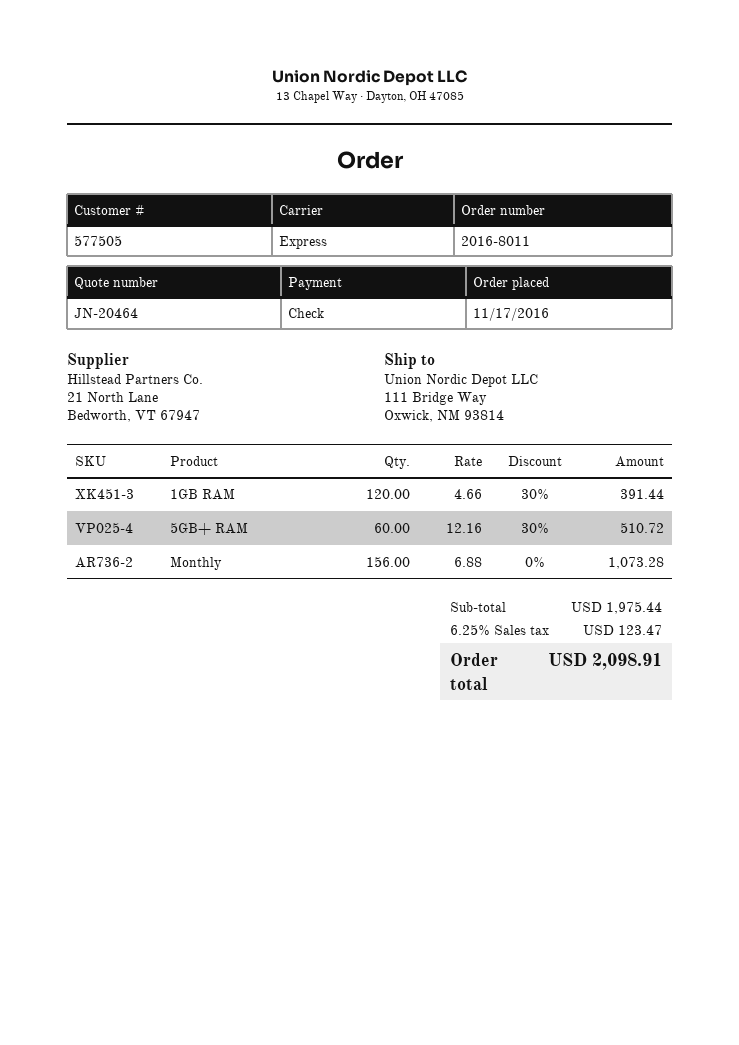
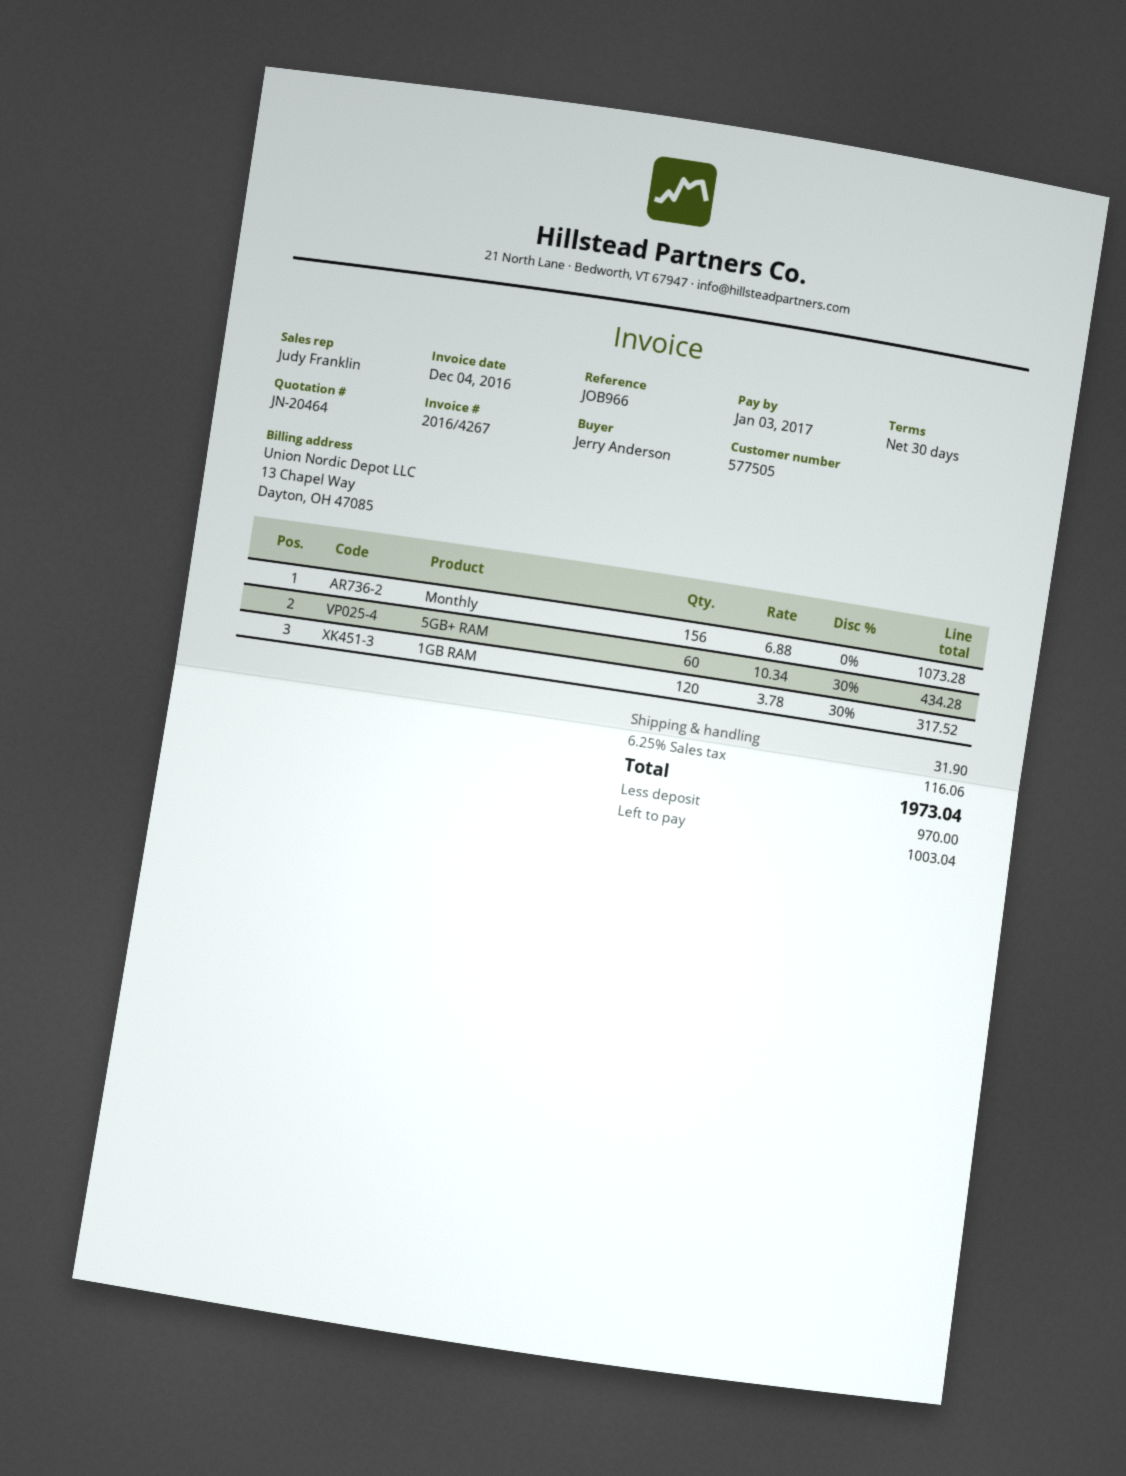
1GB RAM: 120 x 4.66 - 30% = 391.44 -> 120 x 3.78 - 30% = 317.52
5GB+ RAM: 60 x 12.16 - 30% = 510.72 -> 60 x 10.34 - 30% = 434.28
shipping: none -> 31.90
tax: 6.25% = 123.47 -> 6.25% = 116.06
total: 2098.91 -> 1973.04

